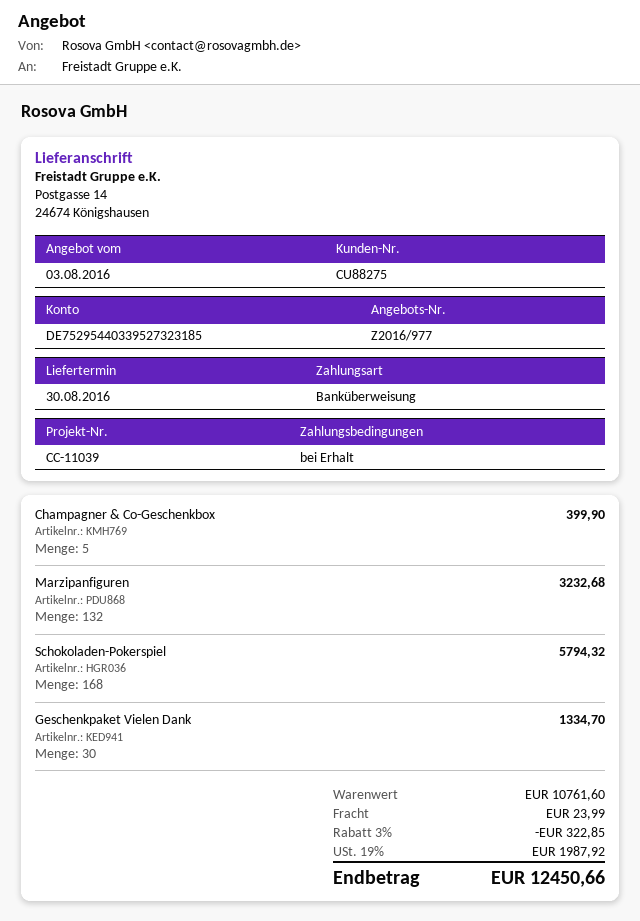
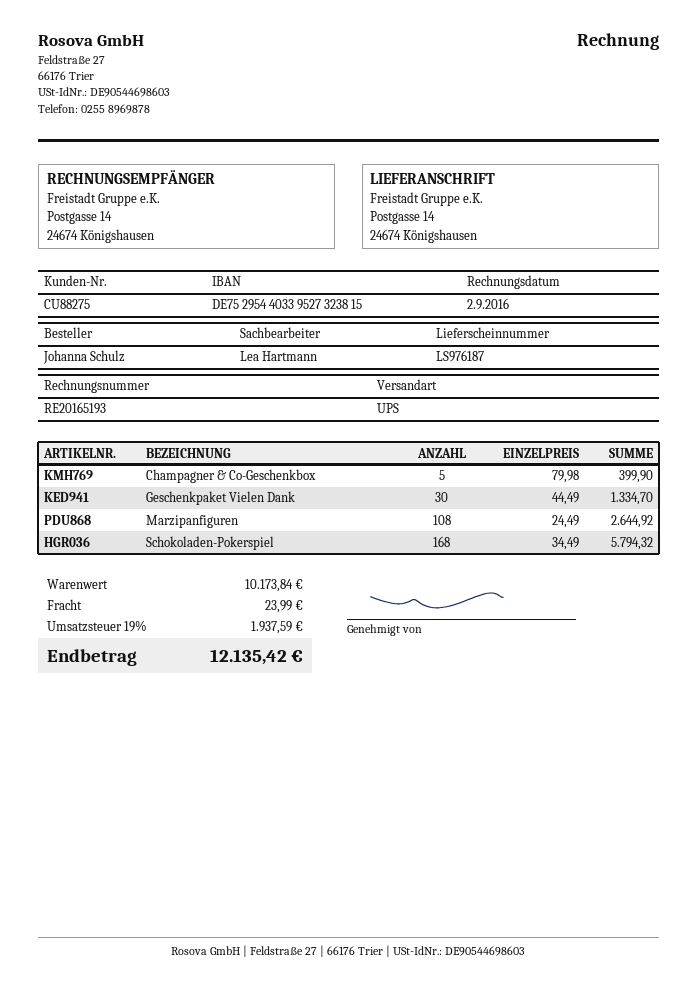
bank account: DE75295440339527323185 -> DE75295440339527323815
Marzipanfiguren: 132 for 3232.68 -> 108 for 2644.92
subtotal: 10761.60 -> 10173.84
discount: 3% = 322.85 -> none
tax: 19% = 1987.92 -> 19% = 1937.59
total: 12450.66 -> 12135.42

